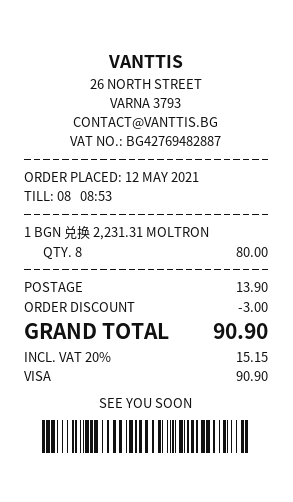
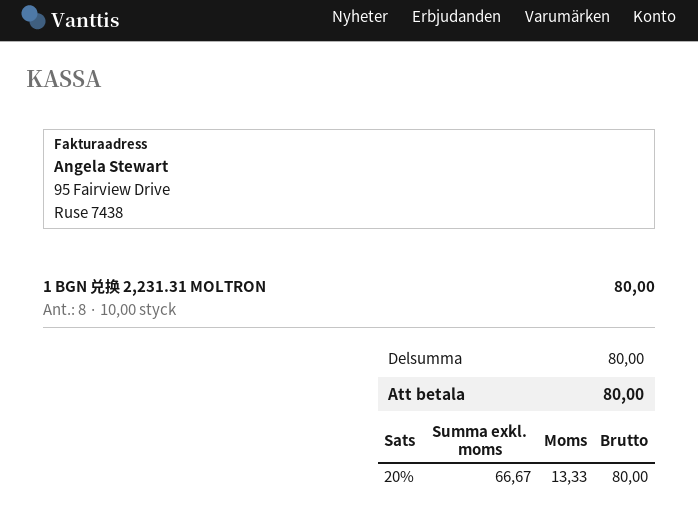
discount: 3.00 -> none
shipping: 13.90 -> none
tax: 20% = 15.15 -> 20% = 13.33
total: 90.90 -> 80.00

